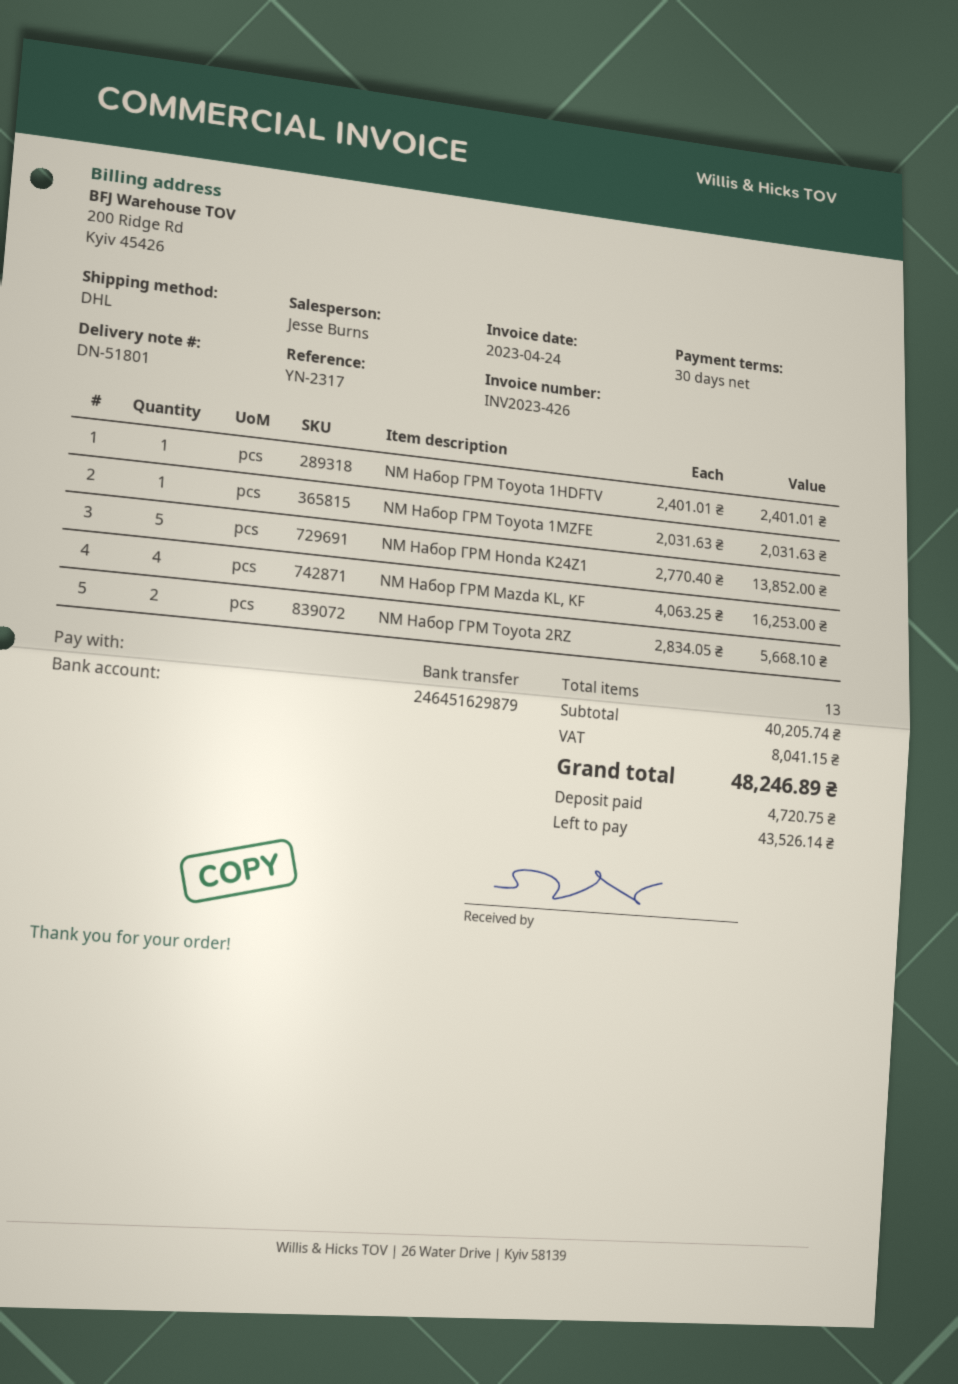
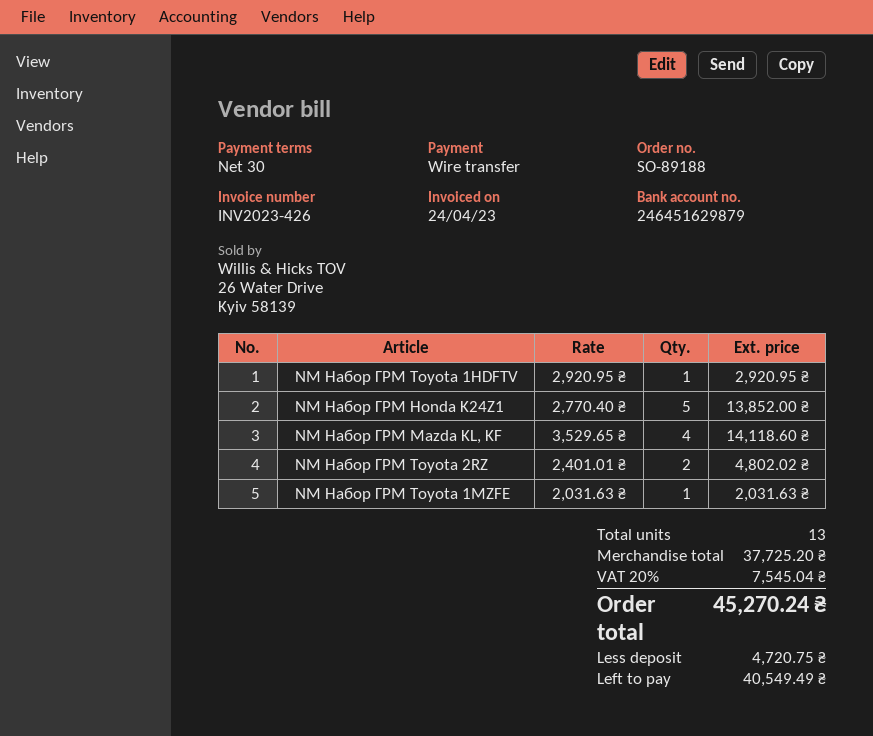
NM Набор ГРМ Toyota 1HDFTV: 1 x 2401.01 = 2401.01 -> 1 x 2920.95 = 2920.95
NM Набор ГРМ Mazda KL, KF: 4 x 4063.25 = 16253.00 -> 4 x 3529.65 = 14118.60
NM Набор ГРМ Toyota 2RZ: 2 x 2834.05 = 5668.10 -> 2 x 2401.01 = 4802.02
subtotal: 40205.74 -> 37725.20
tax: 8041.15 -> 7545.04
total: 48246.89 -> 45270.24
balance: 43526.14 -> 40549.49

